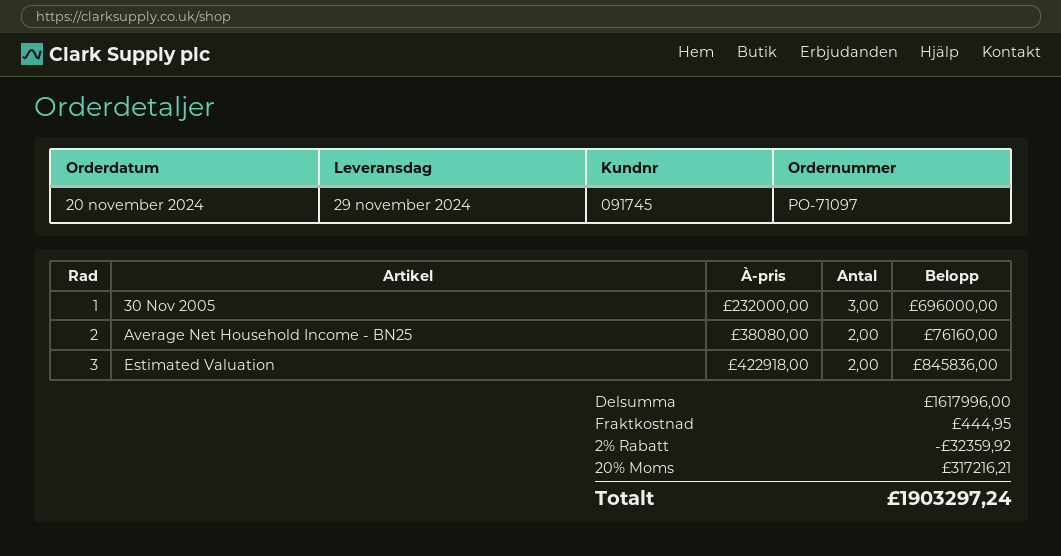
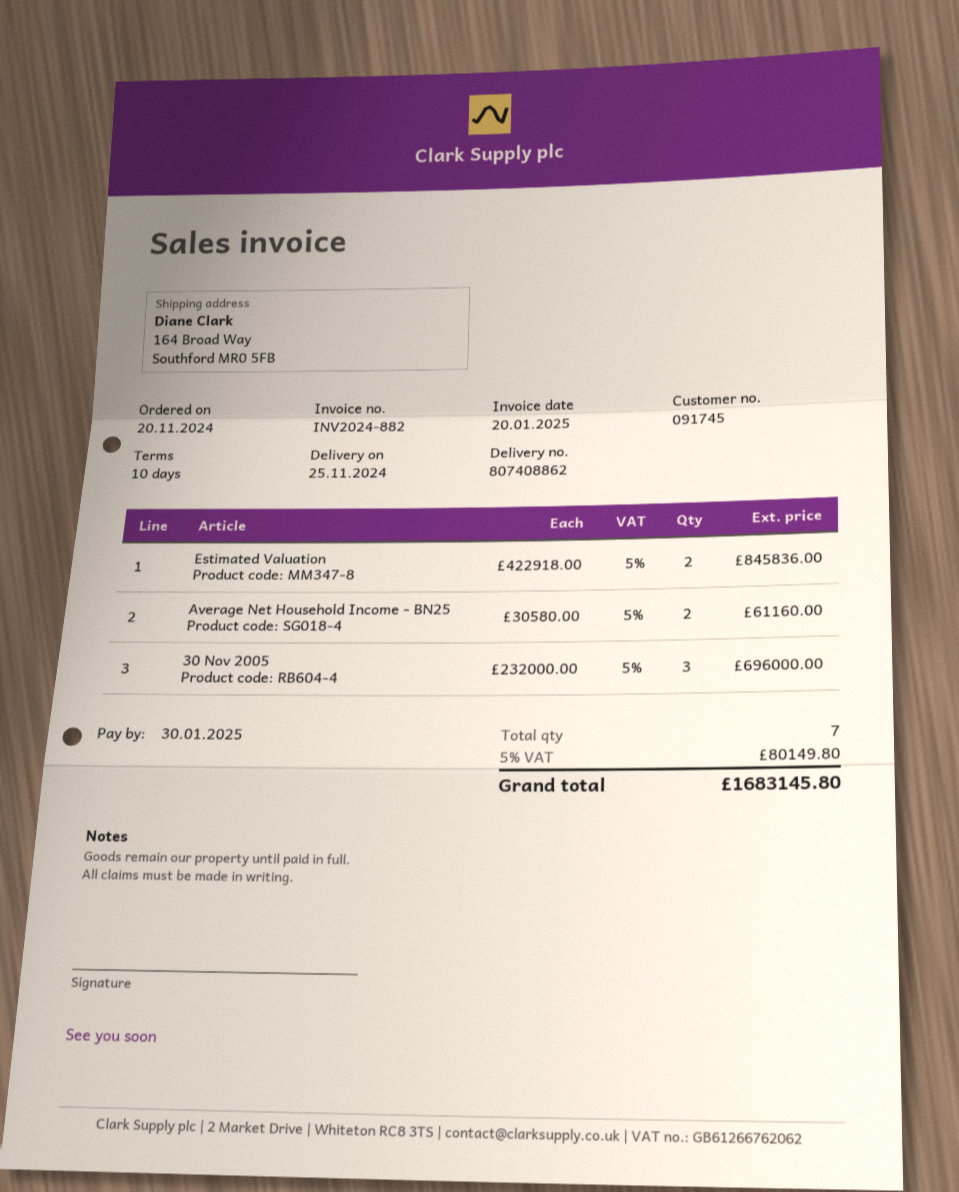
delivery date: 2024-11-29 -> 2024-11-25
Average Net Household Income - BN25: 2 x 38080.00 = 76160.00 -> 2 x 30580.00 = 61160.00
discount: 2% = 32359.92 -> none
shipping: 444.95 -> none
tax: 20% = 317216.21 -> 5% = 80149.80
total: 1903297.24 -> 1683145.80

